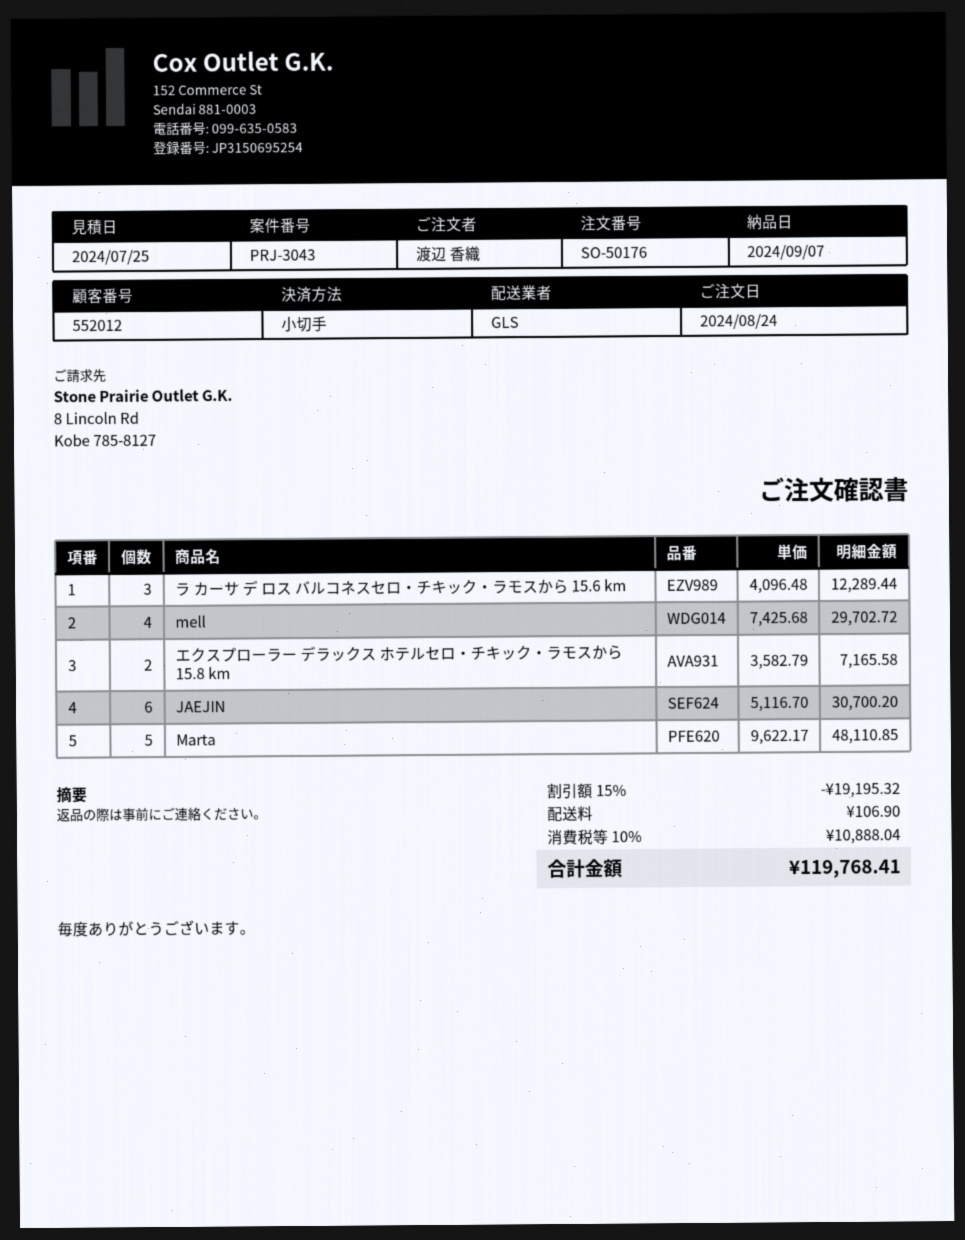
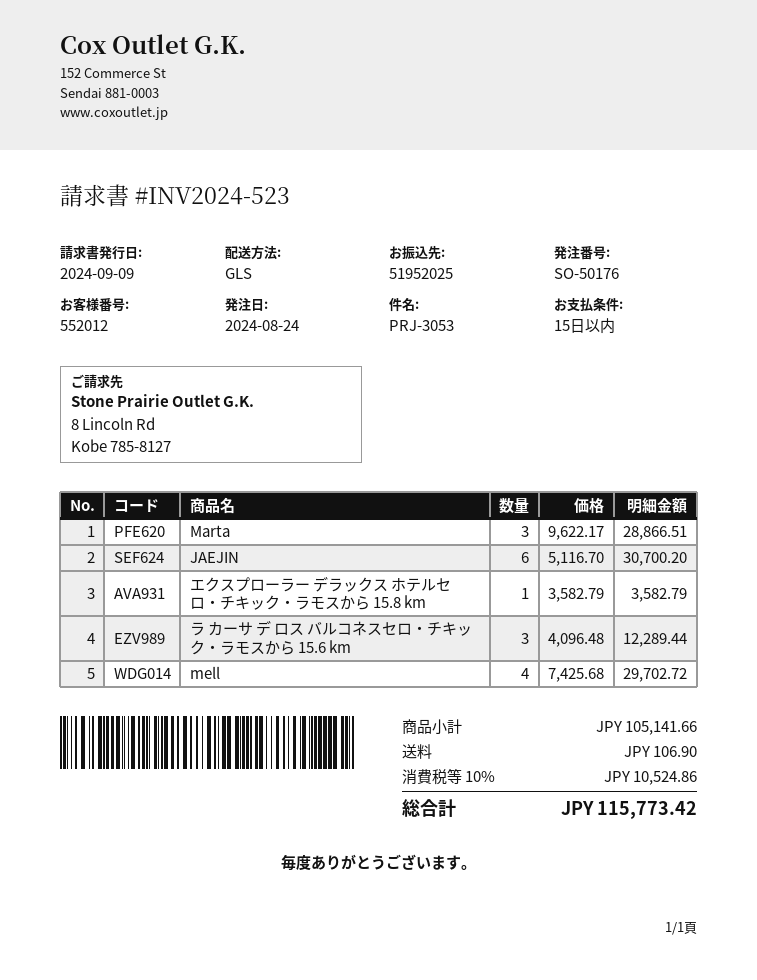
reference: PRJ-3043 -> PRJ-3053
エクスプローラー デラックス ホテルセロ・チキック・ラモスから 15.8 km: 2 x 3582.79 = 7165.58 -> 1 x 3582.79 = 3582.79
Marta: 5 x 9622.17 = 48110.85 -> 3 x 9622.17 = 28866.51
discount: 15% = 19195.32 -> none
tax: 10% = 10888.04 -> 10% = 10524.86
total: 119768.41 -> 115773.42

